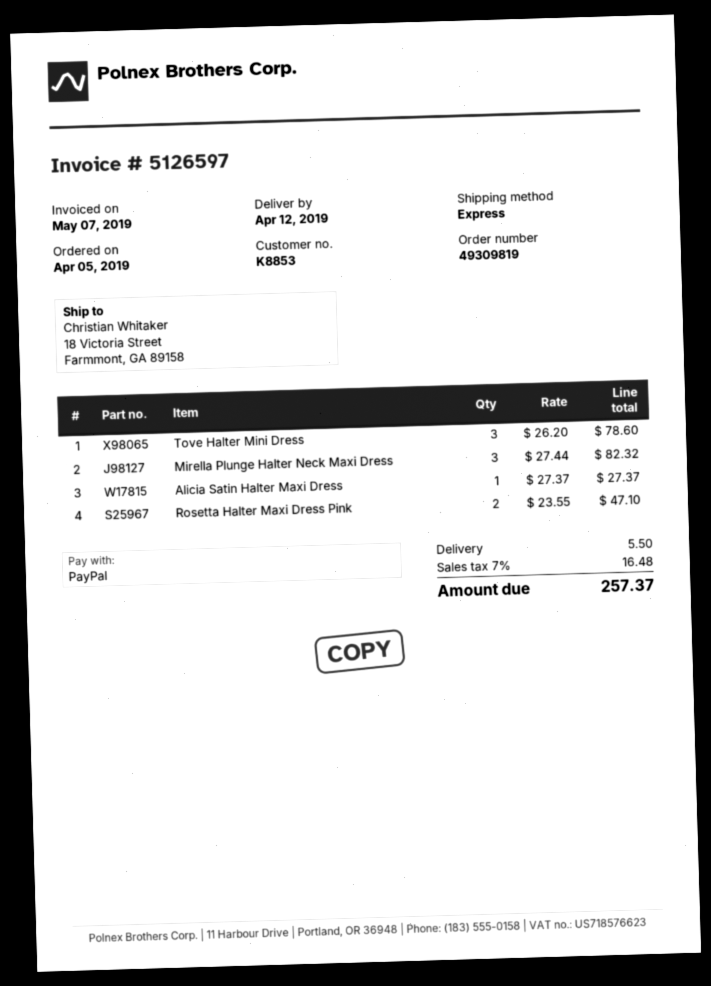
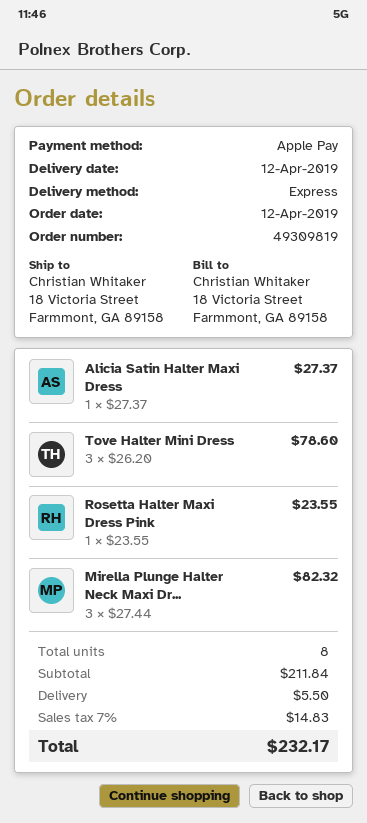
order date: 2019-04-05 -> 2019-04-12
payment method: PayPal -> Apple Pay
Rosetta Halter Maxi Dress Pink: 2 x 23.55 = 47.10 -> 1 x 23.55 = 23.55
tax: 7% = 16.48 -> 7% = 14.83
total: 257.37 -> 232.17

